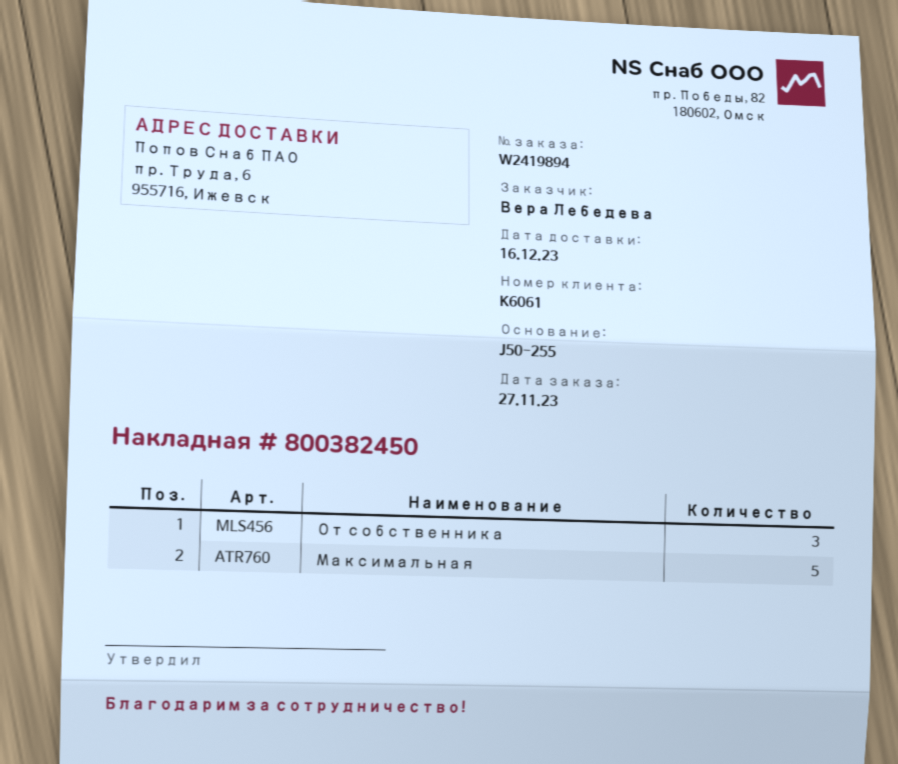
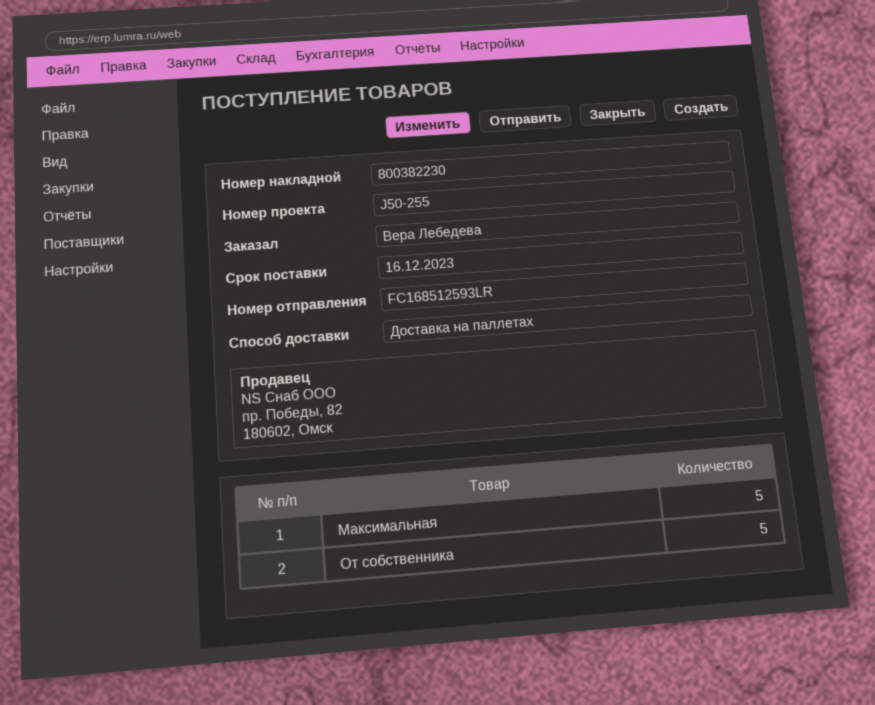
delivery note number: 800382450 -> 800382230
От собственника: 3 -> 5

